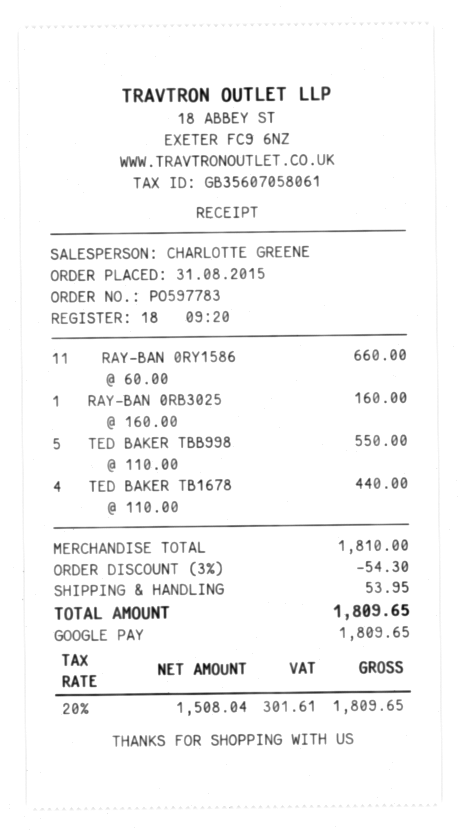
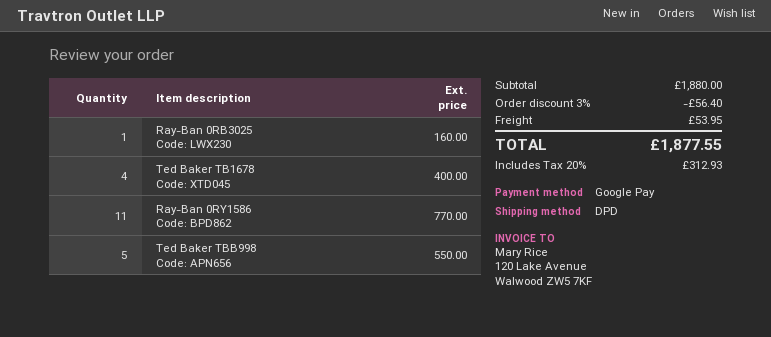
RAY-BAN 0RY1586: 11 for 660.00 -> 11 for 770.00
TED BAKER TB1678: 4 for 440.00 -> 4 for 400.00
subtotal: 1810.00 -> 1880.00
discount: 3% = 54.30 -> 3% = 56.40
tax: 20% = 301.61 -> 20% = 312.93
total: 1809.65 -> 1877.55

